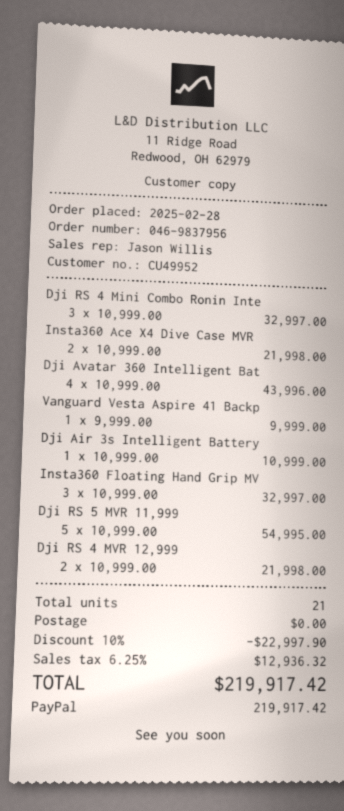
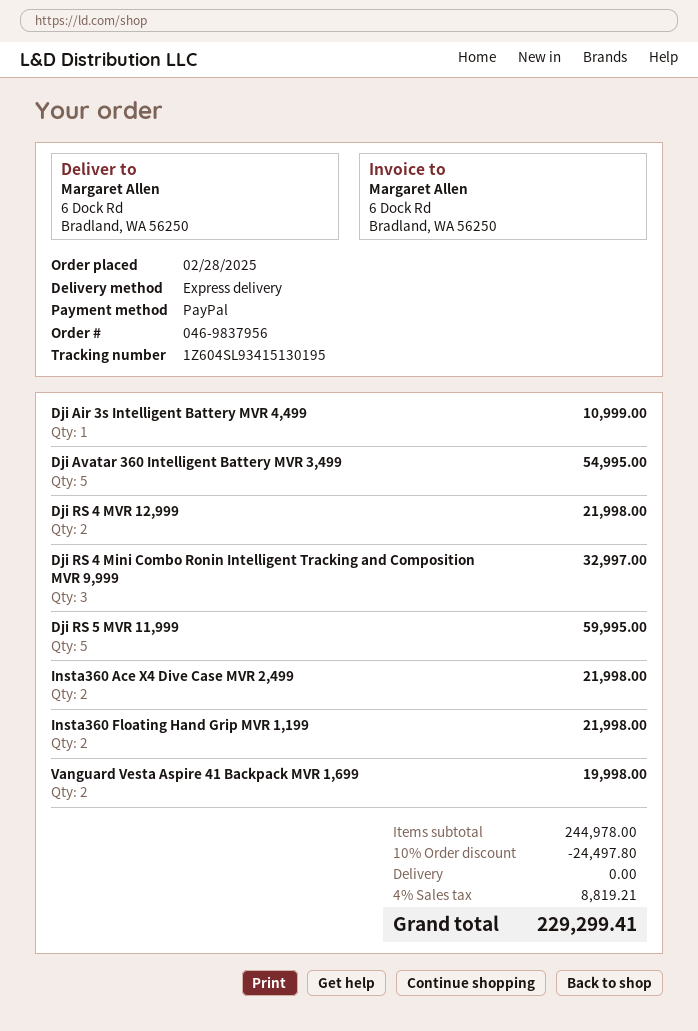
Dji Avatar 360 Intelligent Bat: 4 for 43996.00 -> 5 for 54995.00
Vanguard Vesta Aspire 41 Backp: 1 for 9999.00 -> 2 for 19998.00
Insta360 Floating Hand Grip MV: 3 for 32997.00 -> 2 for 21998.00
Dji RS 5 MVR 11,999: 5 for 54995.00 -> 5 for 59995.00
discount: 10% = 22997.90 -> 10% = 24497.80
tax: 6.25% = 12936.32 -> 4% = 8819.21
total: 219917.42 -> 229299.41

